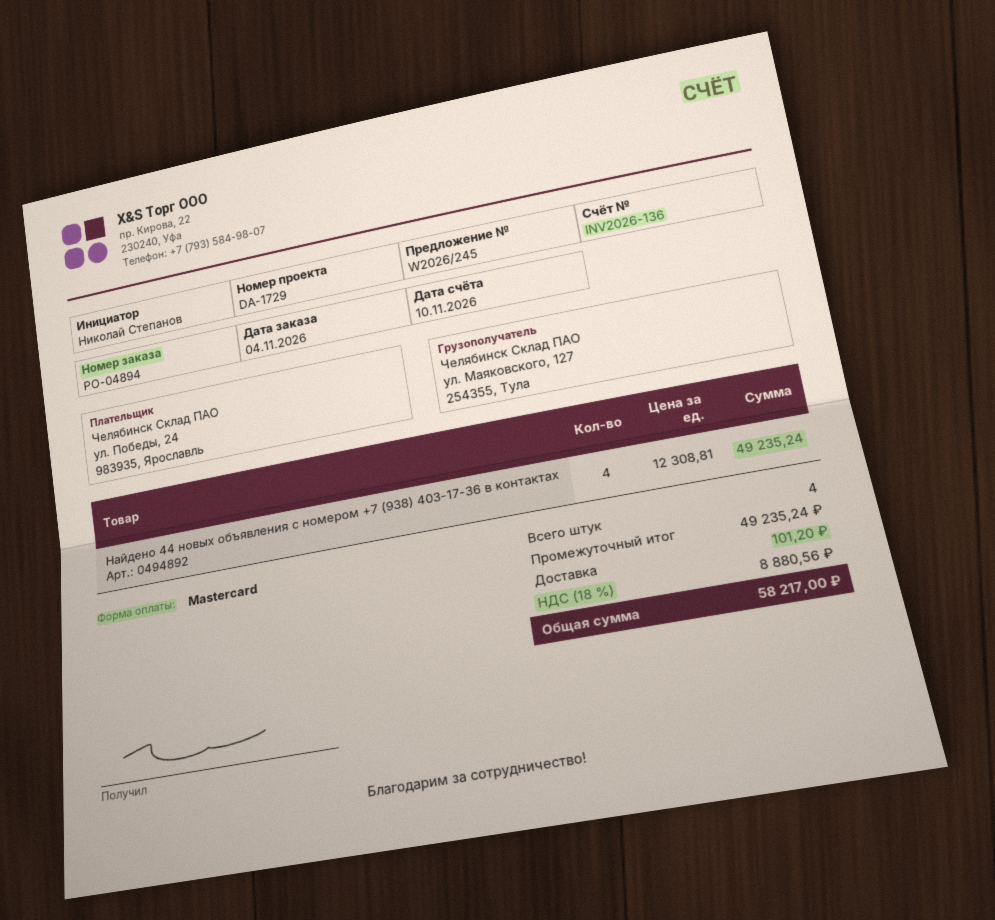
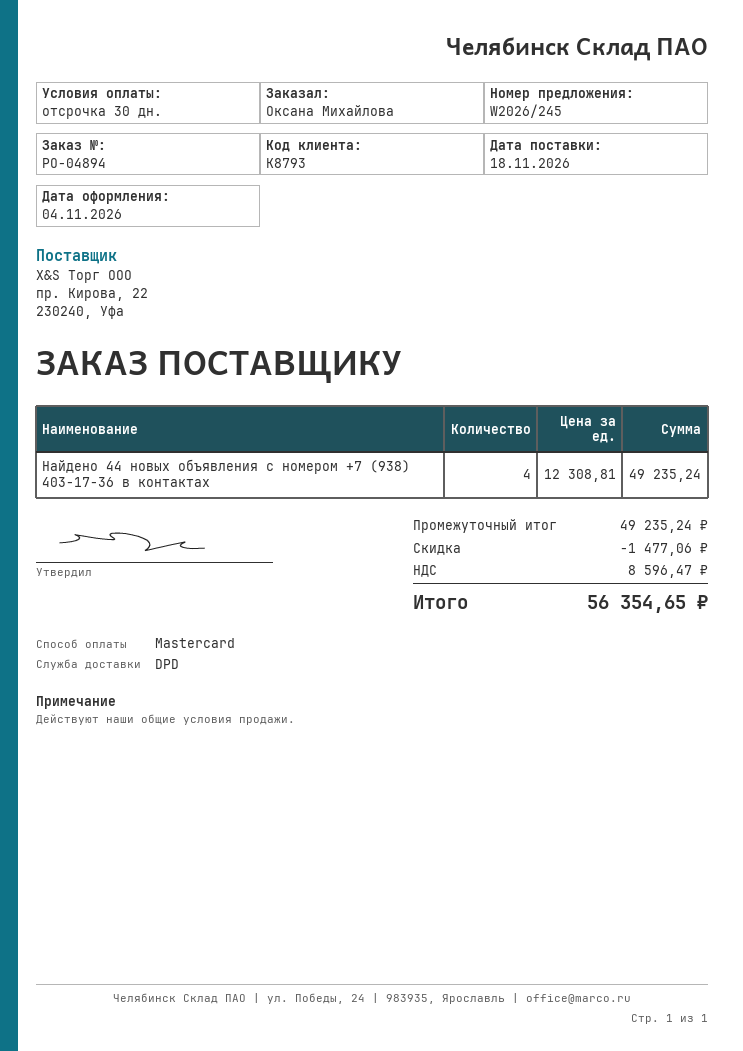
ordered by: Николай Степанов -> Оксана Михайлова
discount: none -> 1477.06
shipping: 101.20 -> none
tax: 8880.56 -> 8596.47
total: 58217.00 -> 56354.65

